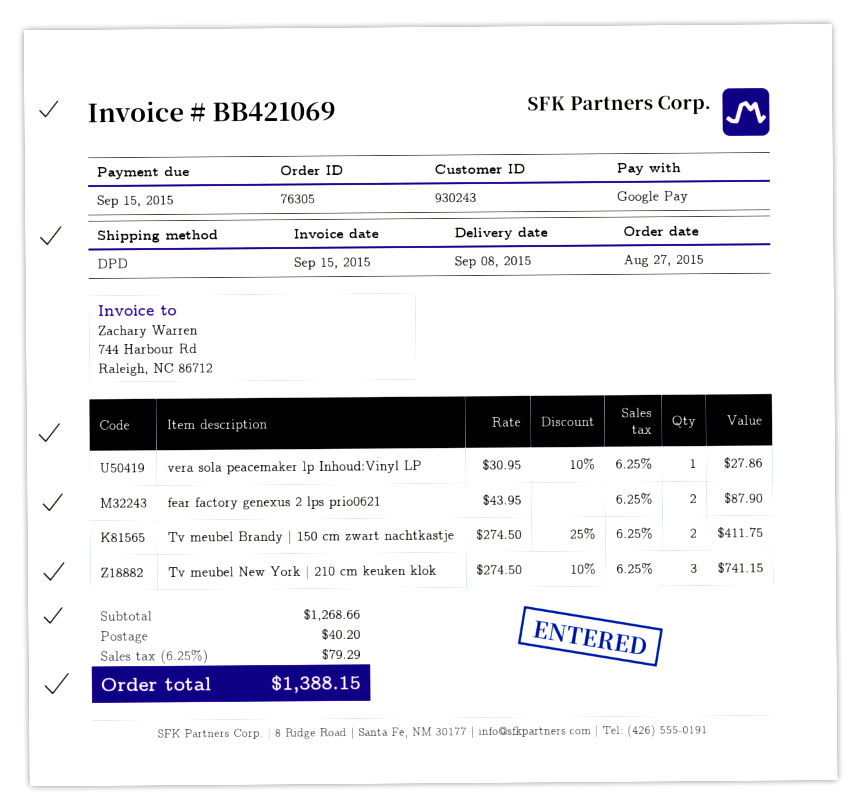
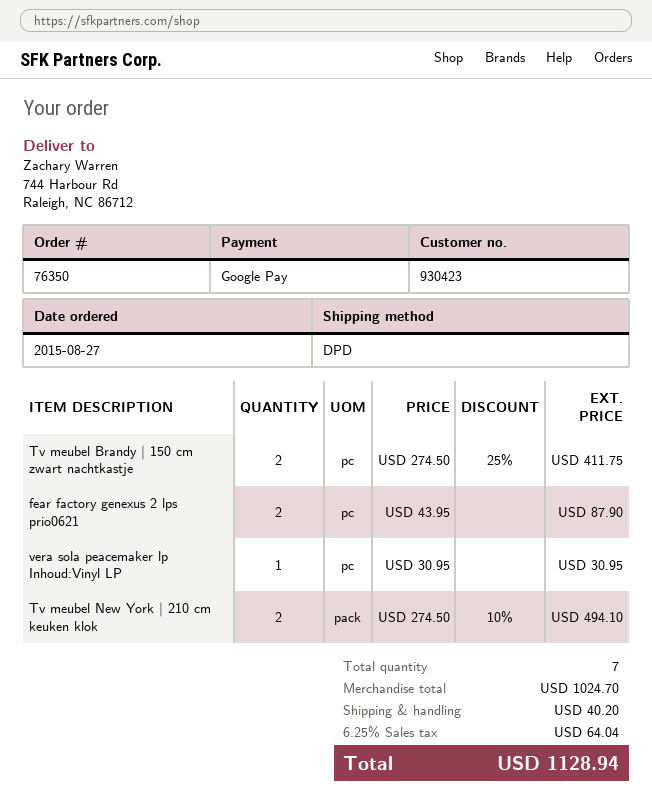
order number: 76305 -> 76350
customer number: 930243 -> 930423
vera sola peacemaker lp Inhoud:Vinyl LP: 1 x 30.95 - 10% = 27.86 -> 1 x 30.95 = 30.95
Tv meubel New York | 210 cm keuken klok: 3 x 274.50 - 10% = 741.15 -> 2 x 274.50 - 10% = 494.10
subtotal: 1268.66 -> 1024.70
tax: 6.25% = 79.29 -> 6.25% = 64.04
total: 1388.15 -> 1128.94

